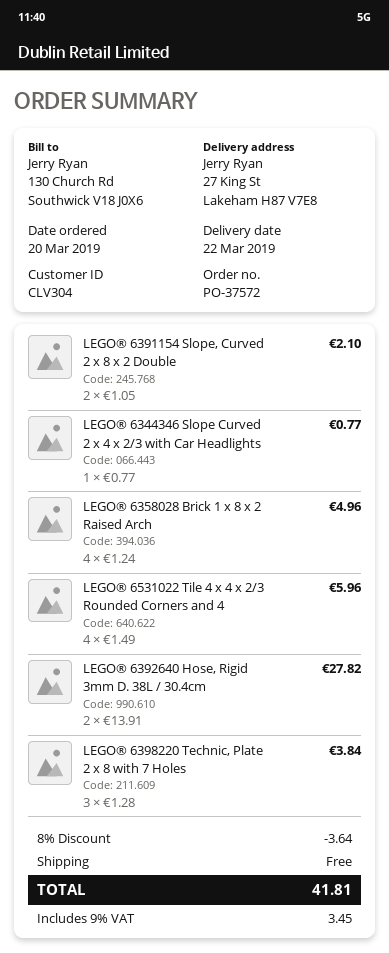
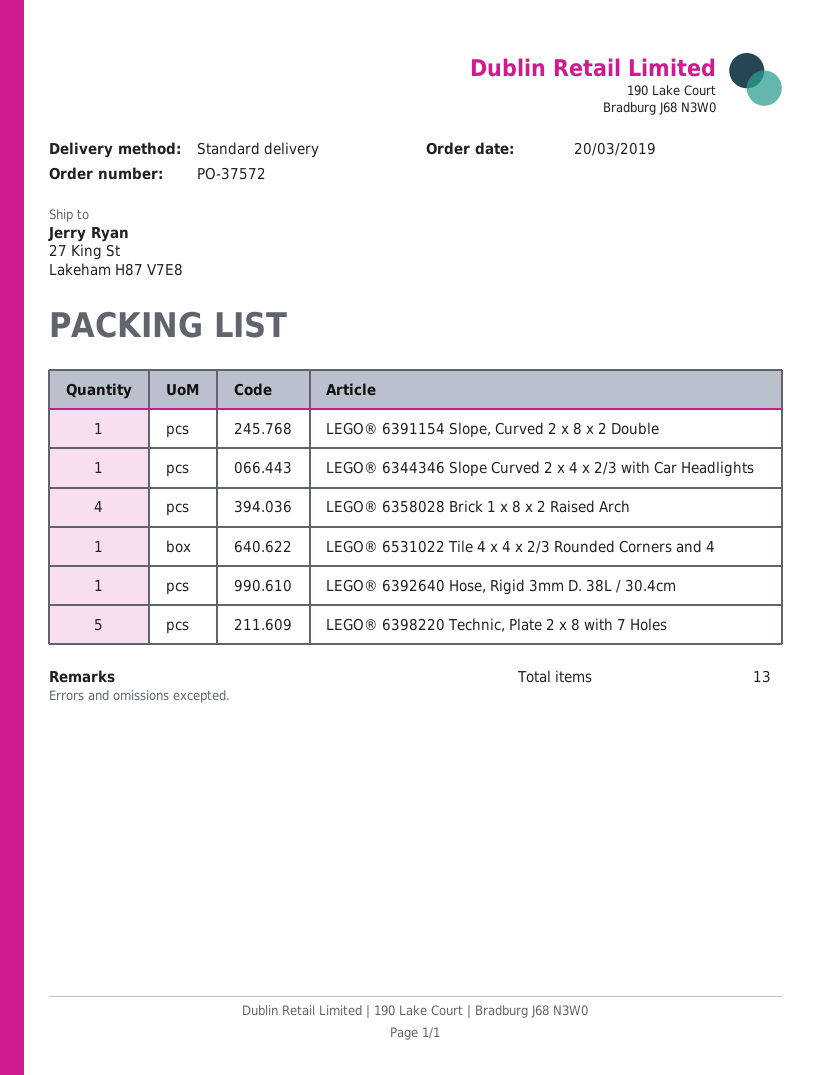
LEGO® 6391154 Slope, Curved 2 x 8 x 2 Double: 2 -> 1
LEGO® 6531022 Tile 4 x 4 x 2/3 Rounded Corners and 4: 4 -> 1
LEGO® 6392640 Hose, Rigid 3mm D. 38L / 30.4cm: 2 -> 1
LEGO® 6398220 Technic, Plate 2 x 8 with 7 Holes: 3 -> 5

